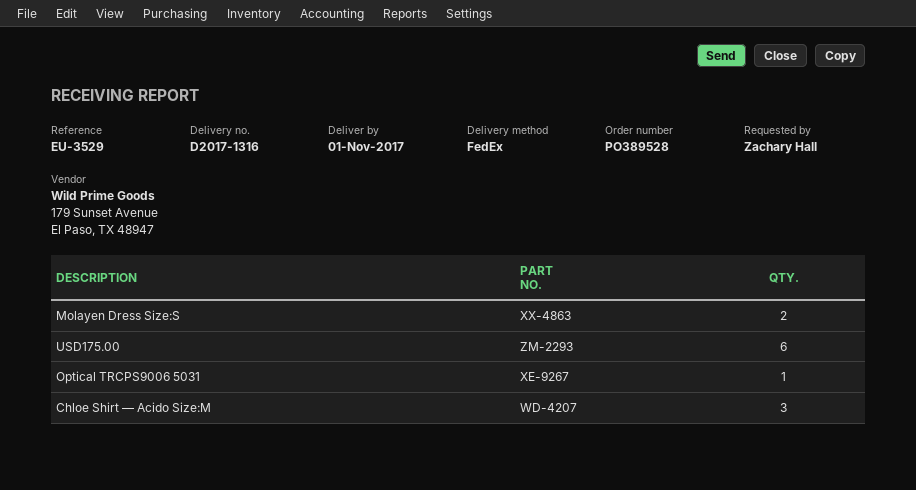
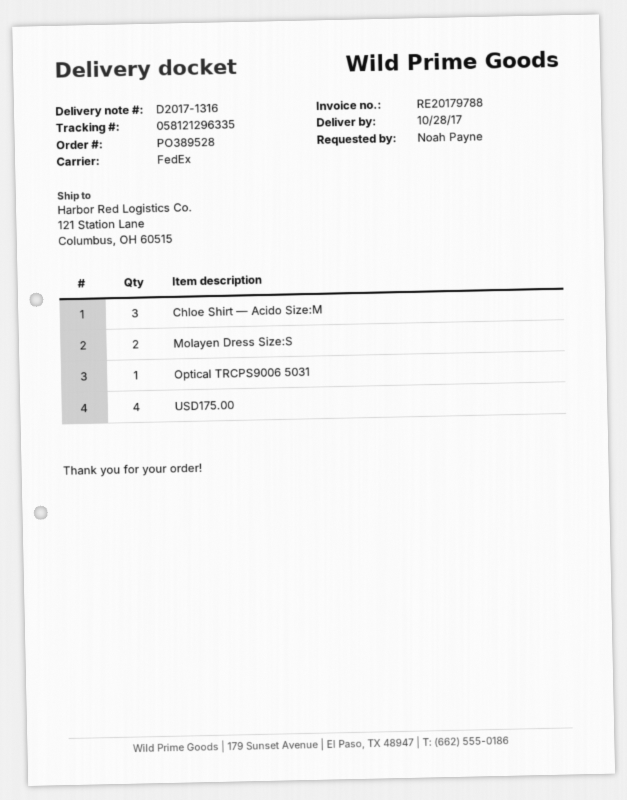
delivery date: 2017-11-01 -> 2017-10-28
ordered by: Zachary Hall -> Noah Payne
USD175.00: 6 -> 4

